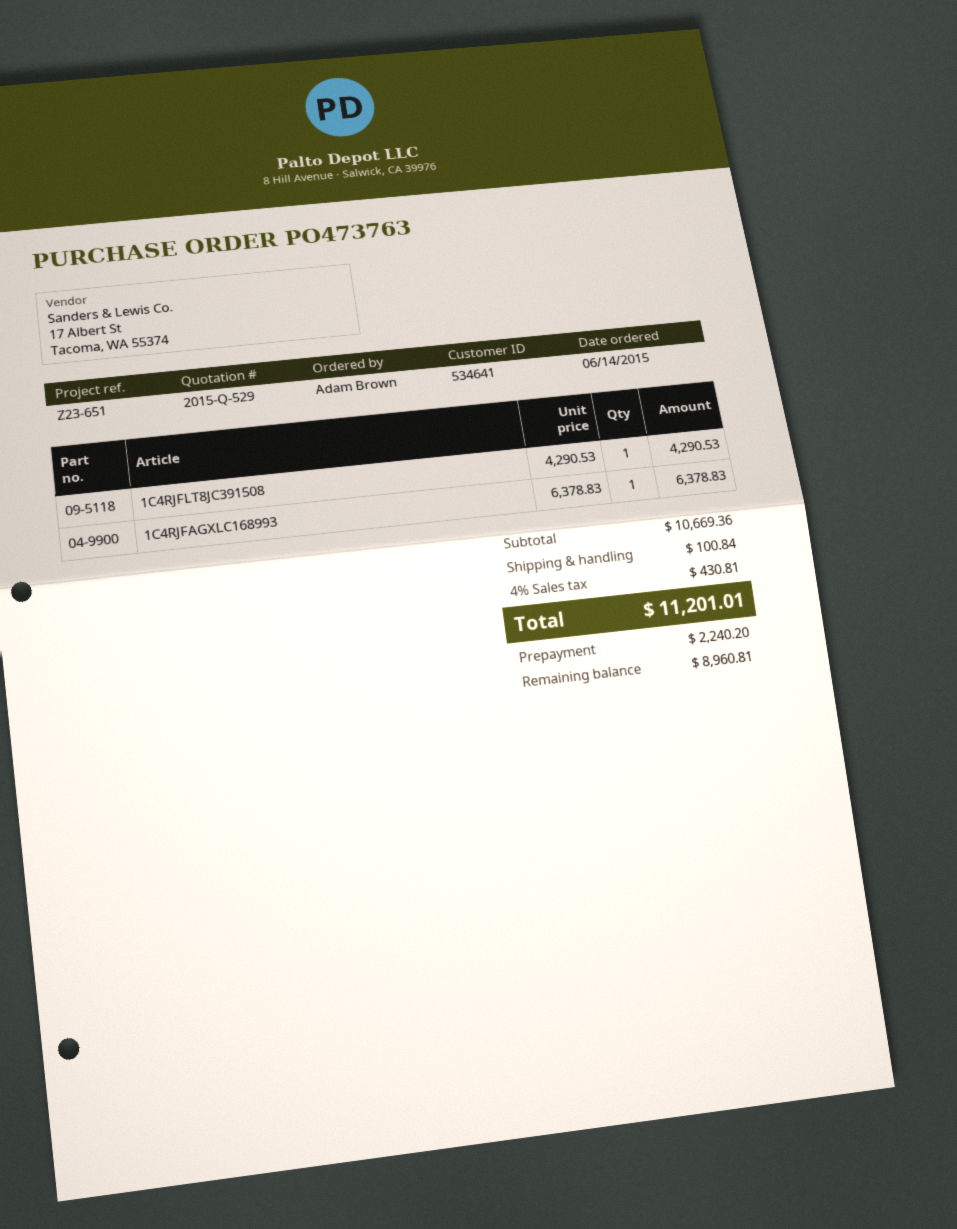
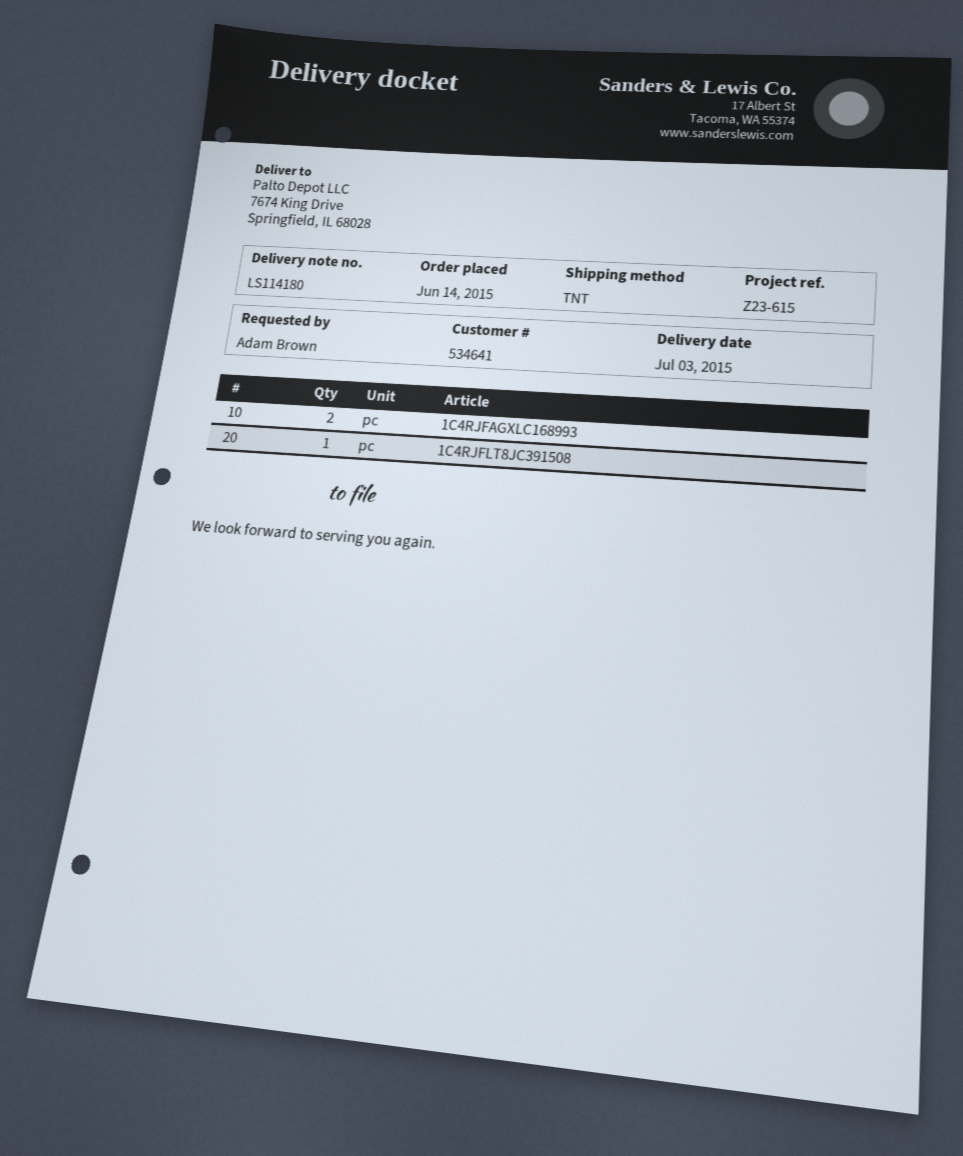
reference: Z23-651 -> Z23-615
1C4RJFAGXLC168993: 1 -> 2

